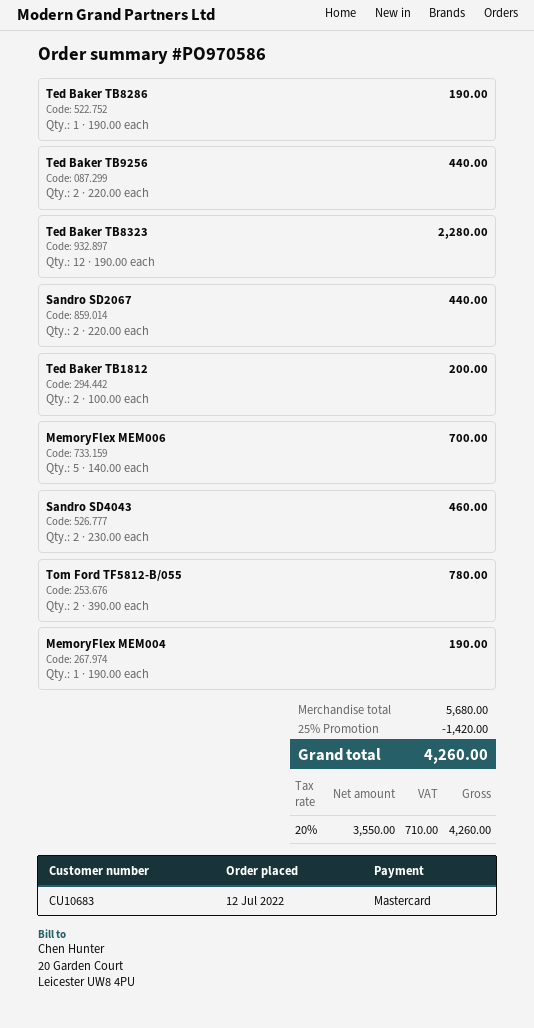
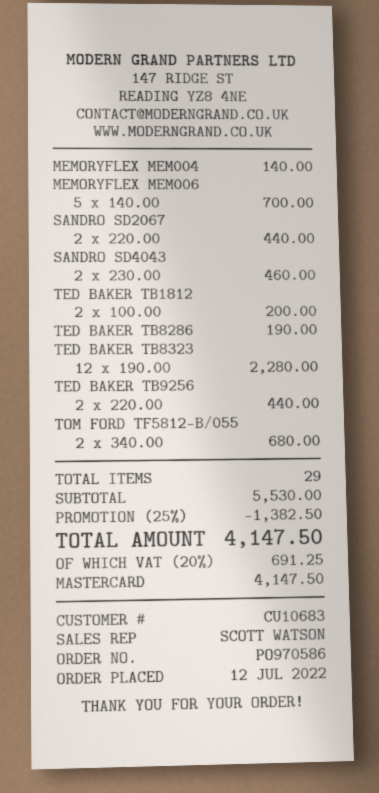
Tom Ford TF5812-B/055: 2 x 390.00 = 780.00 -> 2 x 340.00 = 680.00
MemoryFlex MEM004: 1 x 190.00 = 190.00 -> 1 x 140.00 = 140.00
subtotal: 5680.00 -> 5530.00
discount: 25% = 1420.00 -> 25% = 1382.50
tax: 20% = 710.00 -> 20% = 691.25
total: 4260.00 -> 4147.50

